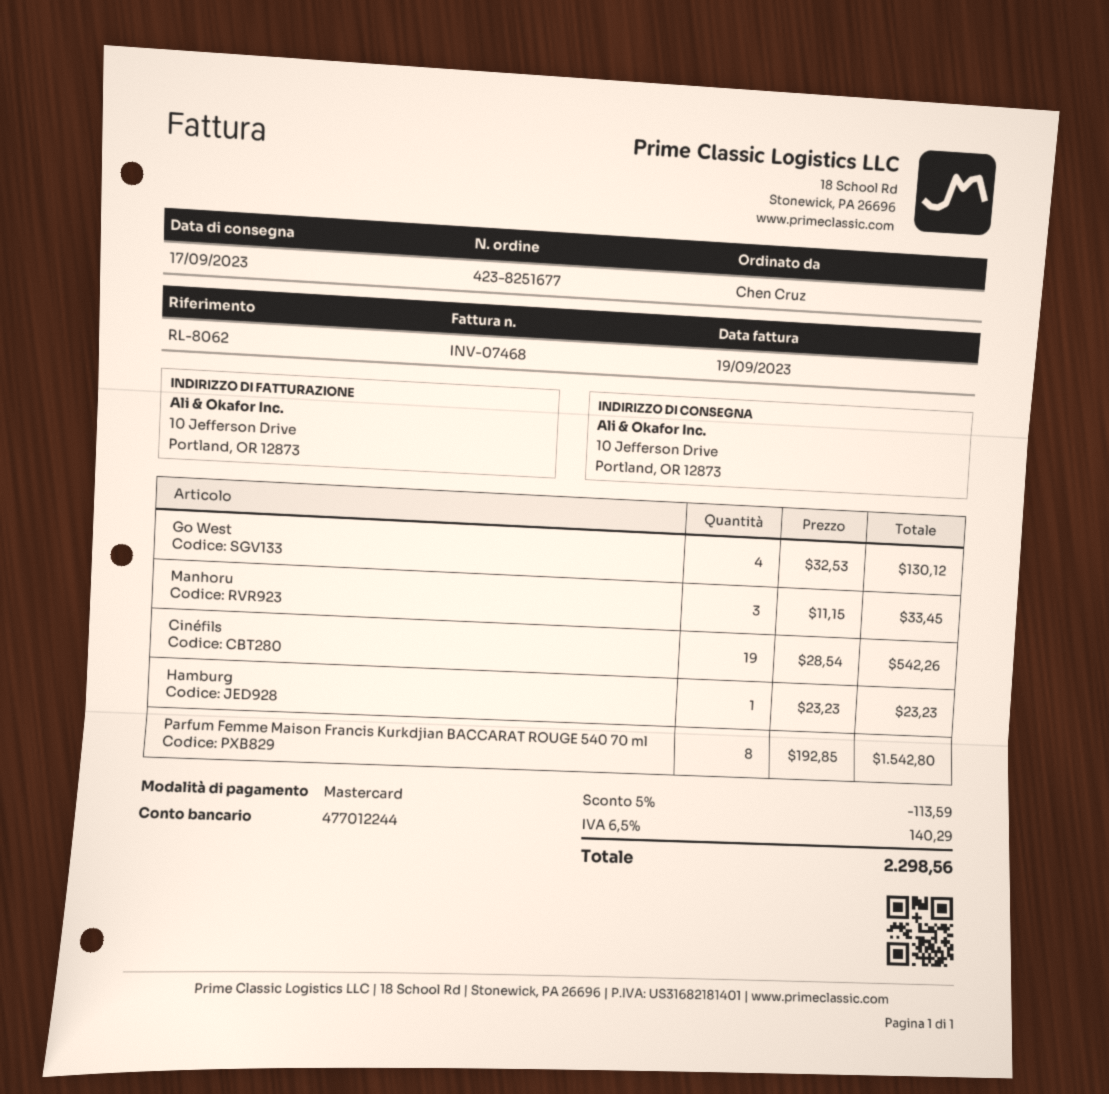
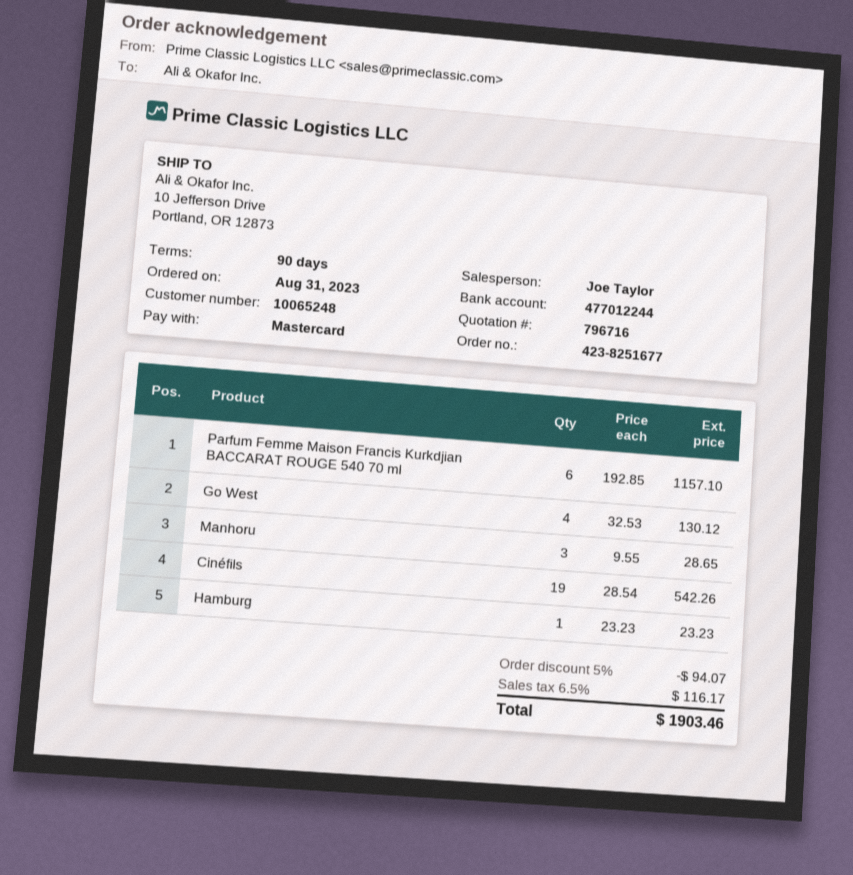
Manhoru: 3 x 11.15 = 33.45 -> 3 x 9.55 = 28.65
Parfum Femme Maison Francis Kurkdjian BACCARAT ROUGE 540 70 ml: 8 x 192.85 = 1542.80 -> 6 x 192.85 = 1157.10
discount: 5% = 113.59 -> 5% = 94.07
tax: 6.5% = 140.29 -> 6.5% = 116.17
total: 2298.56 -> 1903.46

